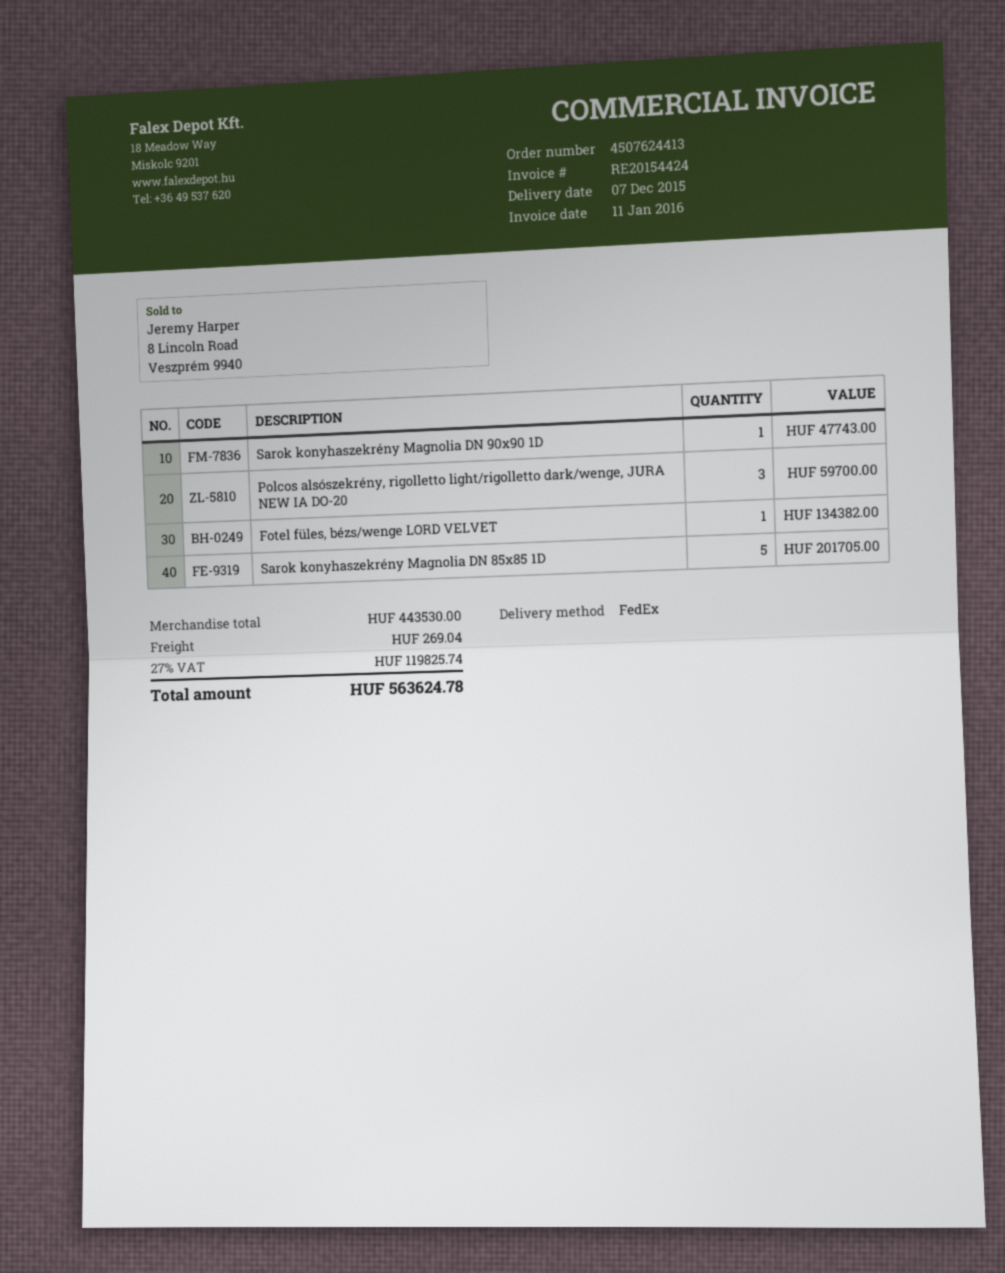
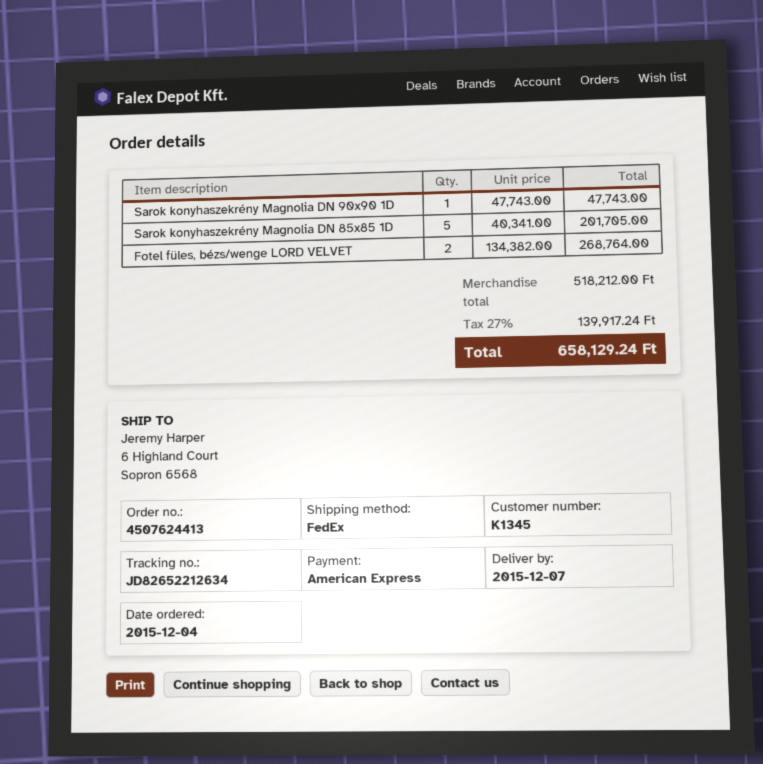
Polcos alsószekrény, rigolletto light/rigolletto dark/wenge, JURA NEW IA DO-20: 3 for 59700.00 -> none
Fotel füles, bézs/wenge LORD VELVET: 1 for 134382.00 -> 2 for 268764.00
subtotal: 443530.00 -> 518212.00
shipping: 269.04 -> none
tax: 27% = 119825.74 -> 27% = 139917.24
total: 563624.78 -> 658129.24

